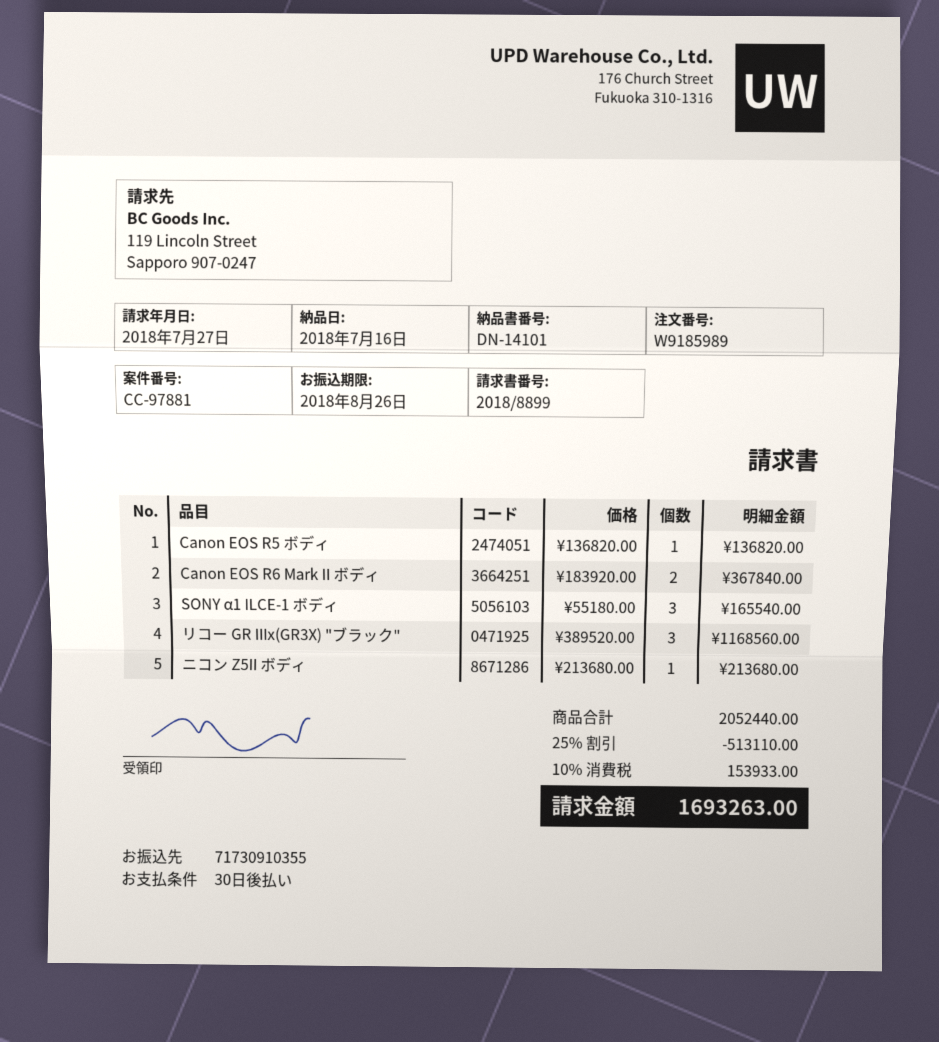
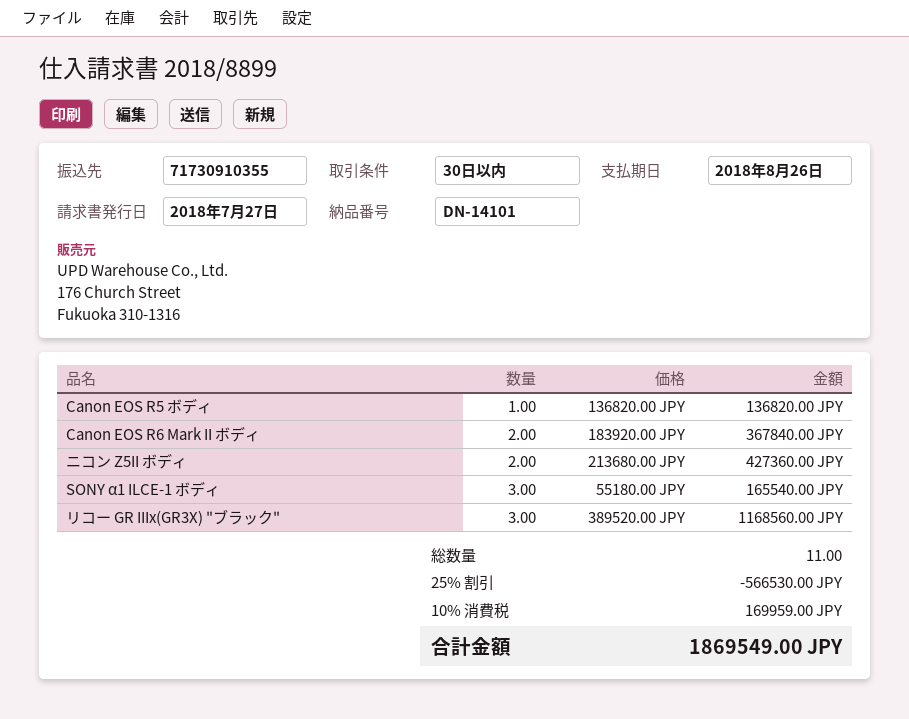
ニコン Z5II ボディ: 1 x 213680.00 = 213680.00 -> 2 x 213680.00 = 427360.00
discount: 25% = 513110.00 -> 25% = 566530.00
tax: 10% = 153933.00 -> 10% = 169959.00
total: 1693263.00 -> 1869549.00

